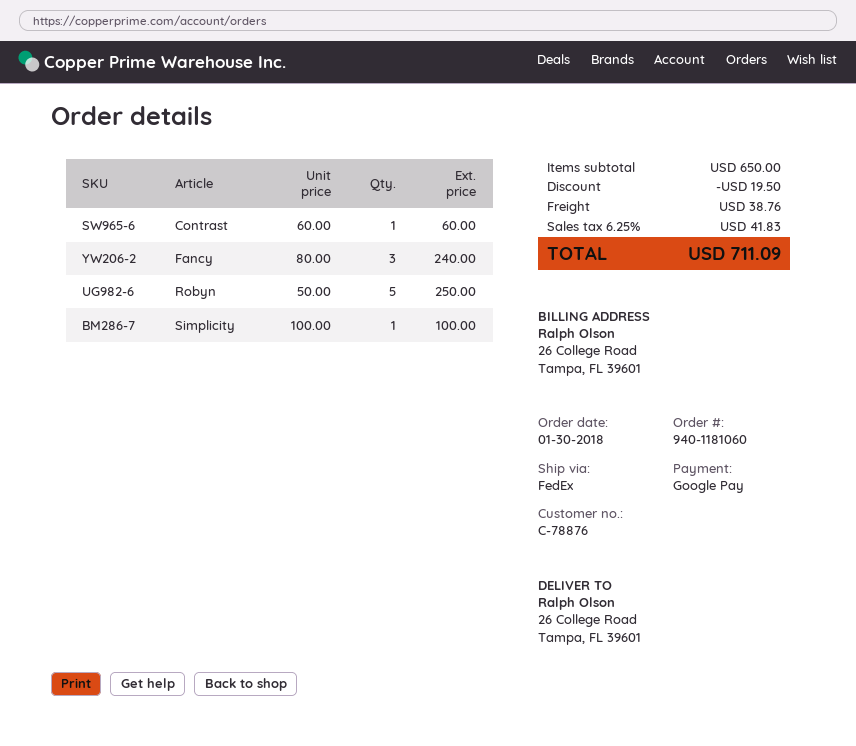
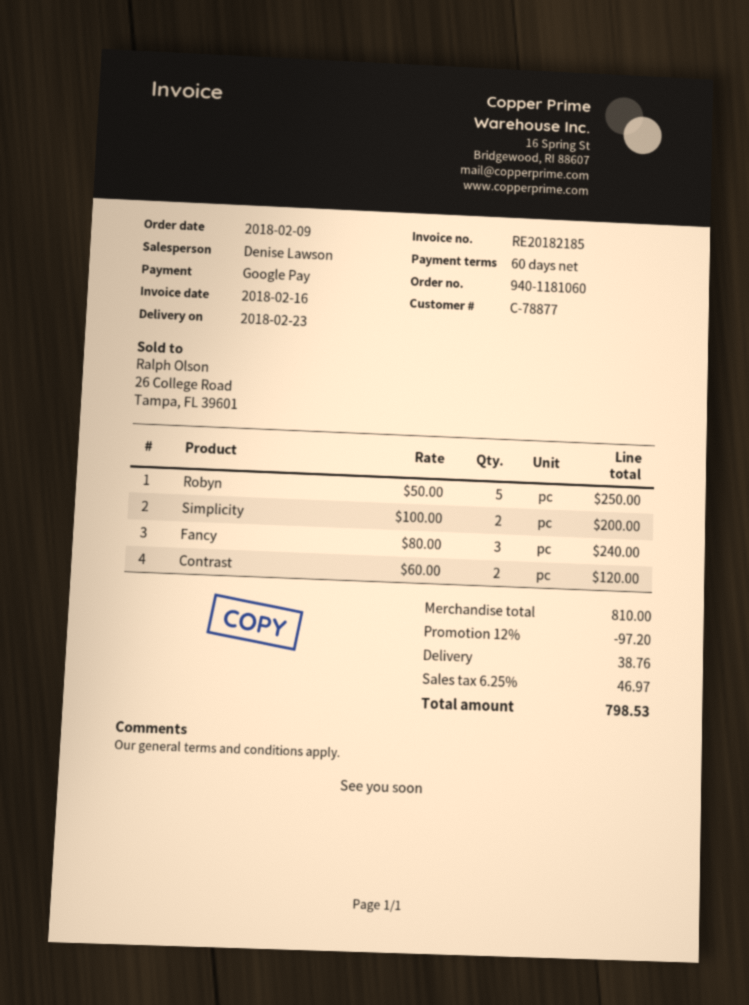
order date: 2018-01-30 -> 2018-02-09
customer number: C-78876 -> C-78877
Contrast: 1 x 60.00 = 60.00 -> 2 x 60.00 = 120.00
Simplicity: 1 x 100.00 = 100.00 -> 2 x 100.00 = 200.00
subtotal: 650.00 -> 810.00
discount: 19.50 -> 97.20
tax: 6.25% = 41.83 -> 6.25% = 46.97
total: 711.09 -> 798.53

